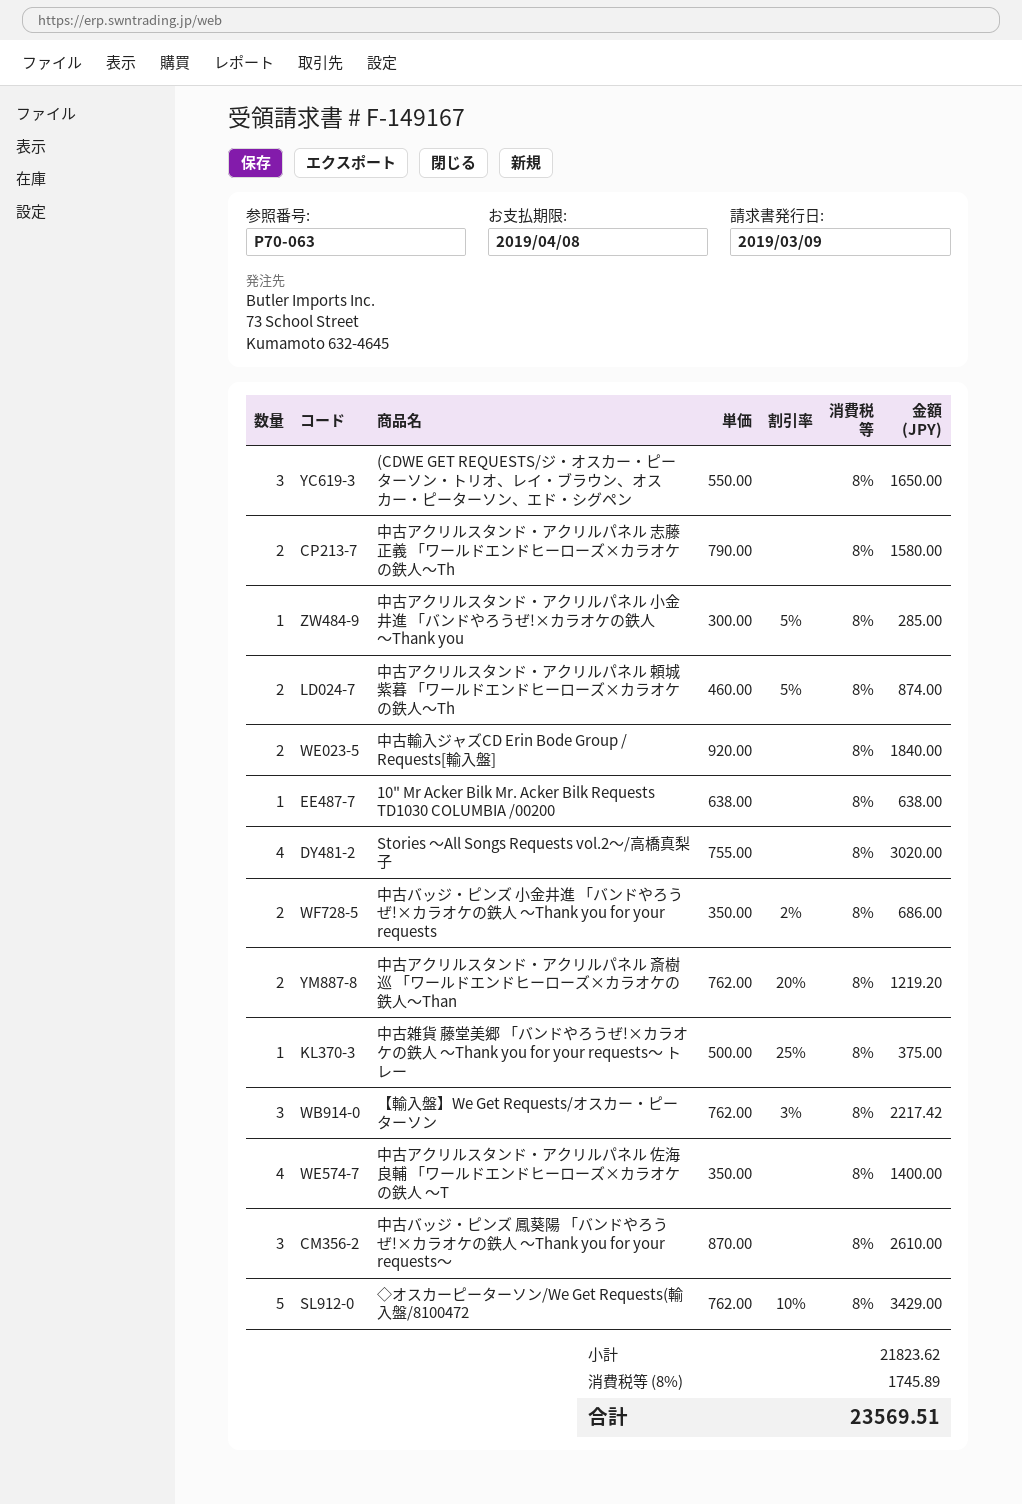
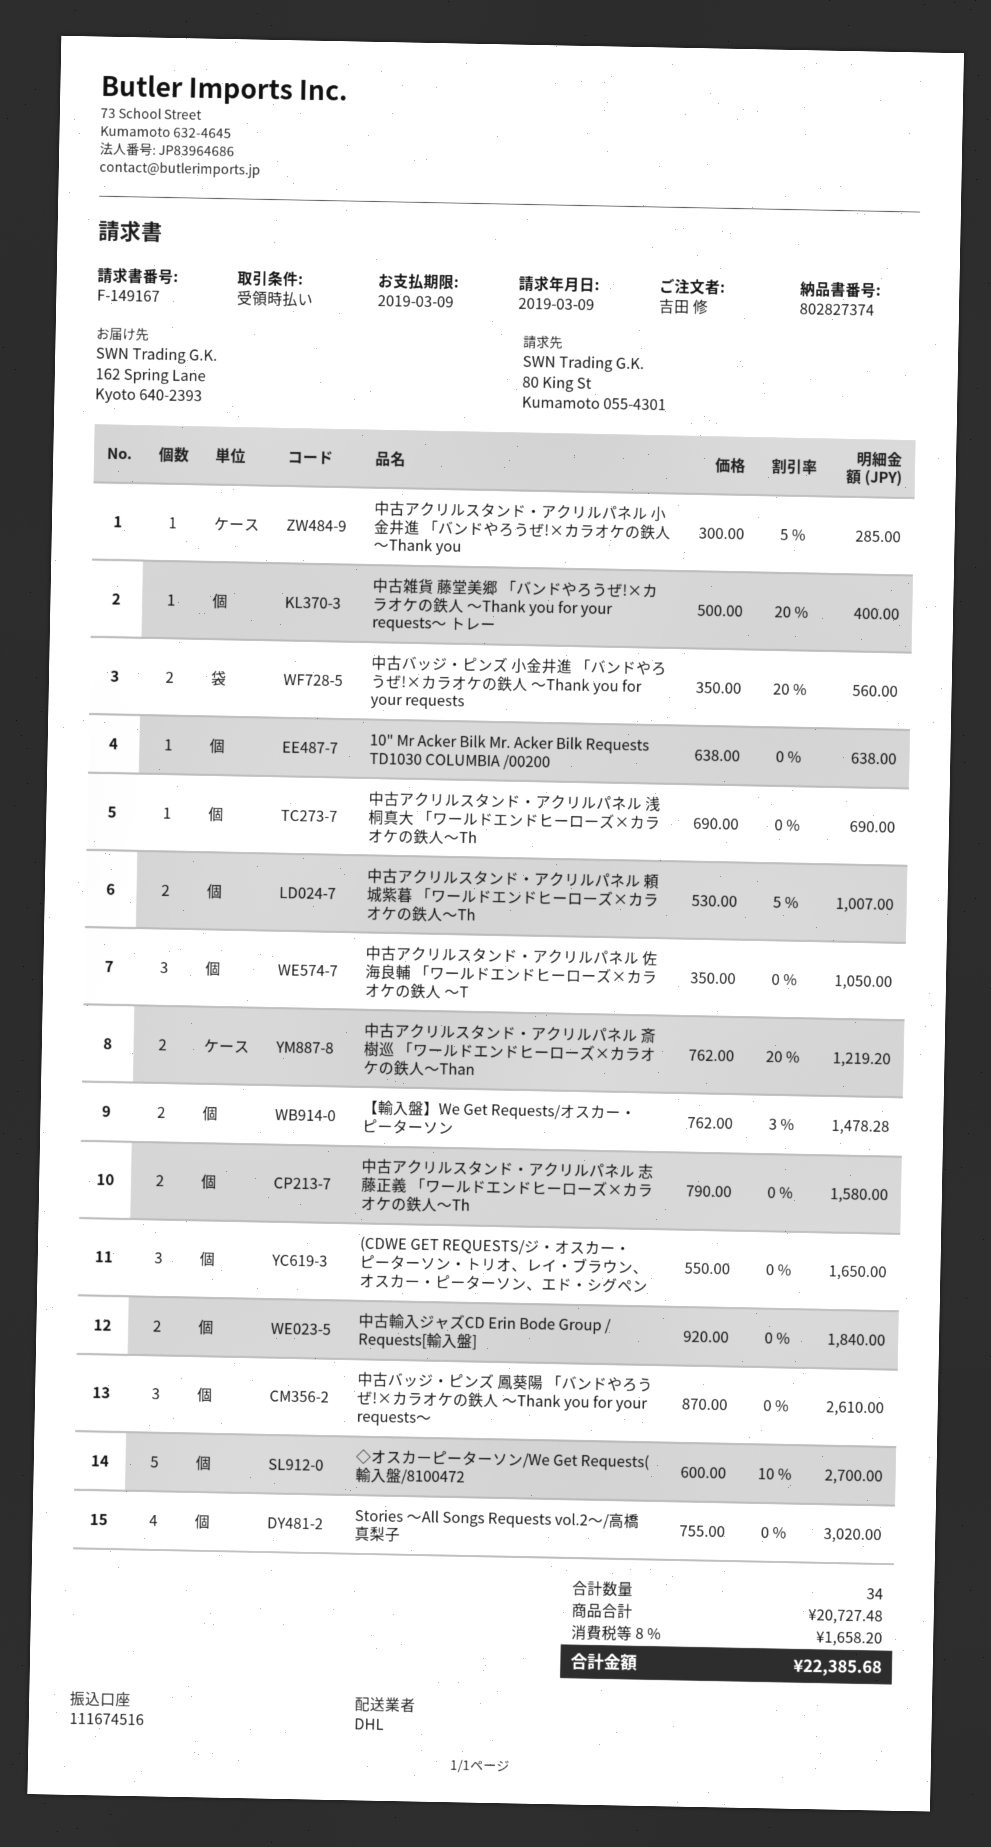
due date: 2019-04-08 -> 2019-03-09
中古アクリルスタンド・アクリルパネル 頼城紫暮 「ワールドエンドヒーローズ×カラオケの鉄人〜Th: 2 x 460.00 - 5% = 874.00 -> 2 x 530.00 - 5% = 1007.00
中古バッジ・ピンズ 小金井進 「バンドやろうぜ!×カラオケの鉄人 〜Thank you for your requests: 2 x 350.00 - 2% = 686.00 -> 2 x 350.00 - 20% = 560.00
中古雑貨 藤堂美郷 「バンドやろうぜ!×カラオケの鉄人 〜Thank you for your requests〜 トレー: 1 x 500.00 - 25% = 375.00 -> 1 x 500.00 - 20% = 400.00
【輸入盤】We Get Requests/オスカー・ピーターソン: 3 x 762.00 - 3% = 2217.42 -> 2 x 762.00 - 3% = 1478.28
中古アクリルスタンド・アクリルパネル 佐海良輔 「ワールドエンドヒーローズ×カラオケの鉄人 〜T: 4 x 350.00 = 1400.00 -> 3 x 350.00 = 1050.00
◇オスカーピーターソン/We Get Requests(輸入盤/8100472: 5 x 762.00 - 10% = 3429.00 -> 5 x 600.00 - 10% = 2700.00
中古アクリルスタンド・アクリルパネル 浅桐真大 「ワールドエンドヒーローズ×カラオケの鉄人〜Th: none -> 1 x 690.00 = 690.00
subtotal: 21823.62 -> 20727.48
tax: 8% = 1745.89 -> 8% = 1658.20
total: 23569.51 -> 22385.68

